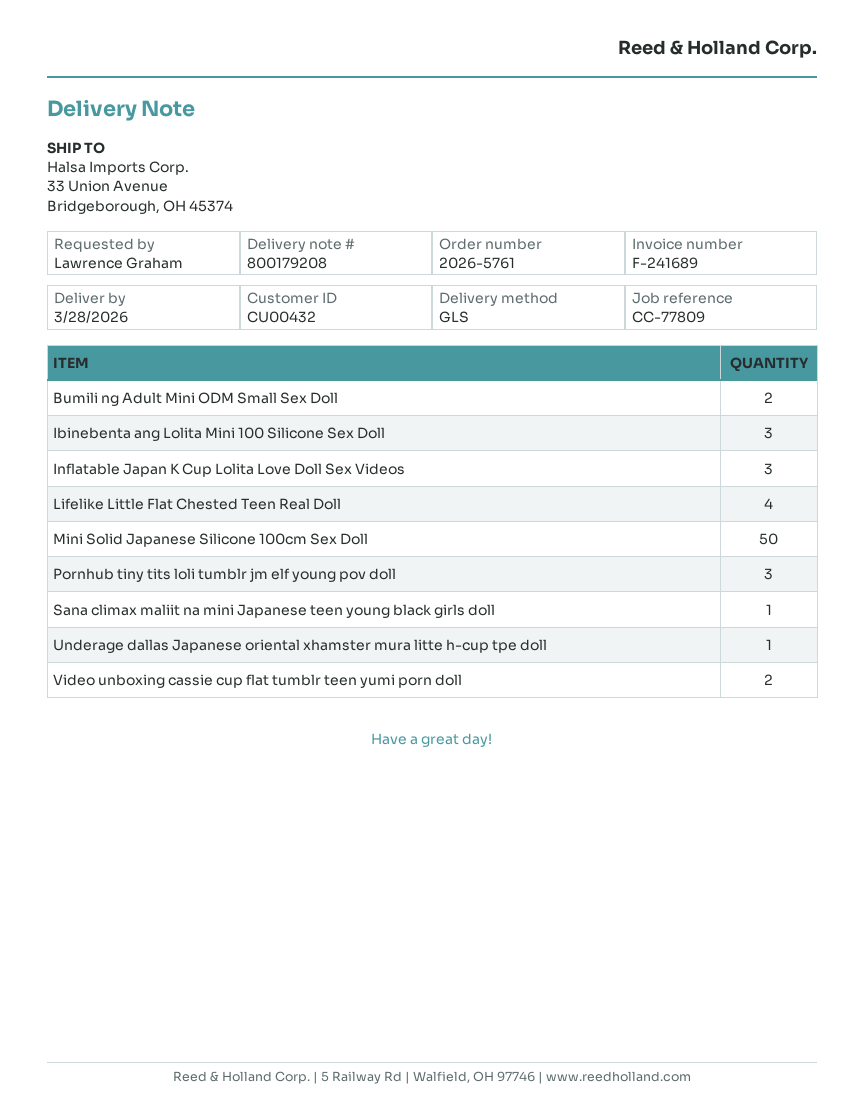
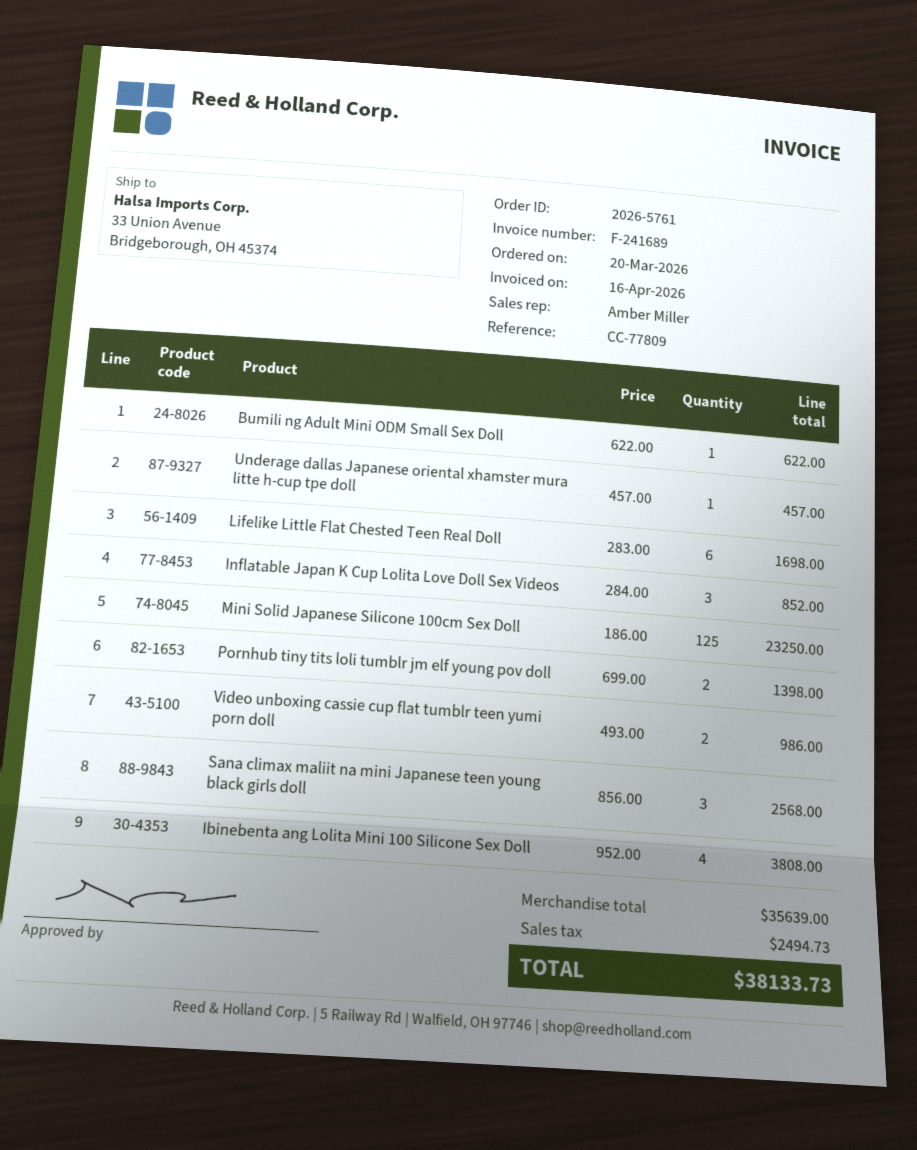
Bumili ng Adult Mini ODM Small Sex Doll: 2 -> 1
Ibinebenta ang Lolita Mini 100 Silicone Sex Doll: 3 -> 4
Lifelike Little Flat Chested Teen Real Doll: 4 -> 6
Mini Solid Japanese Silicone 100cm Sex Doll: 50 -> 125
Pornhub tiny tits loli tumblr jm elf young pov doll: 3 -> 2
Sana climax maliit na mini Japanese teen young black girls doll: 1 -> 3

